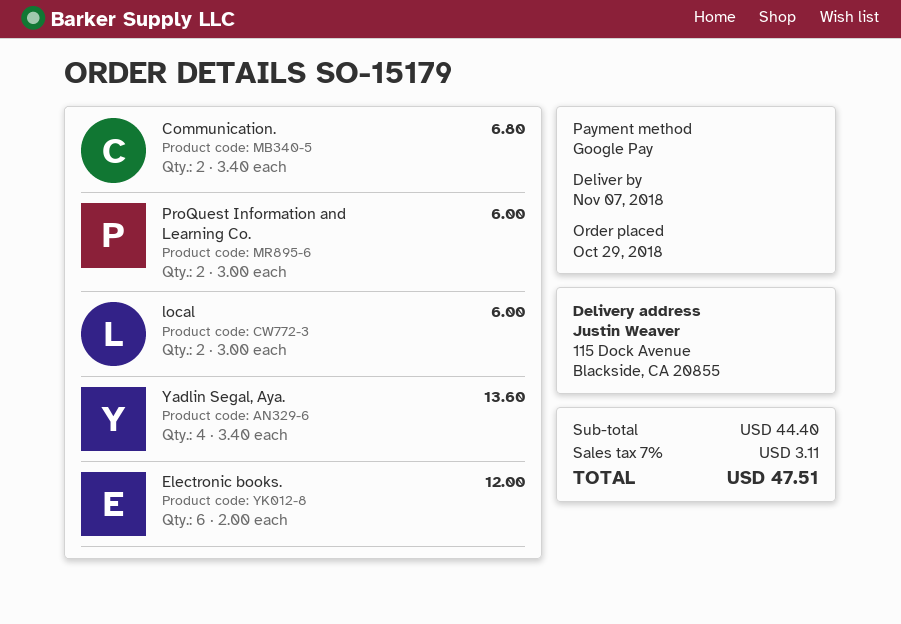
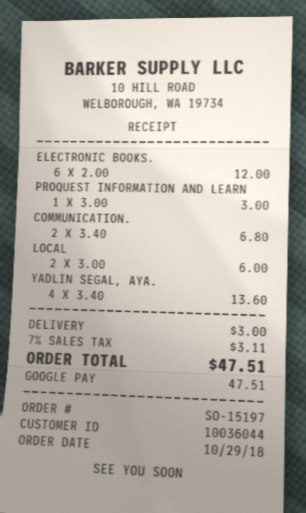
order number: SO-15179 -> SO-15197
ProQuest Information and Learning Co.: 2 x 3.00 = 6.00 -> 1 x 3.00 = 3.00
shipping: none -> 3.00

